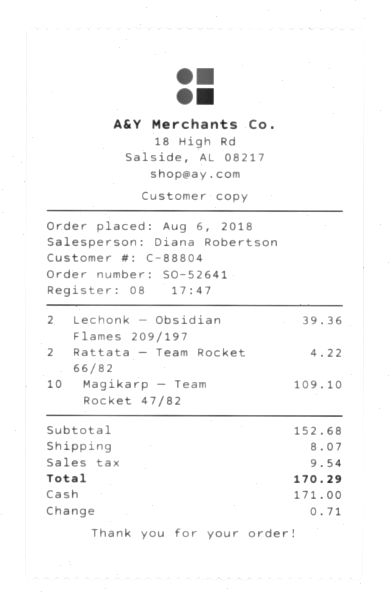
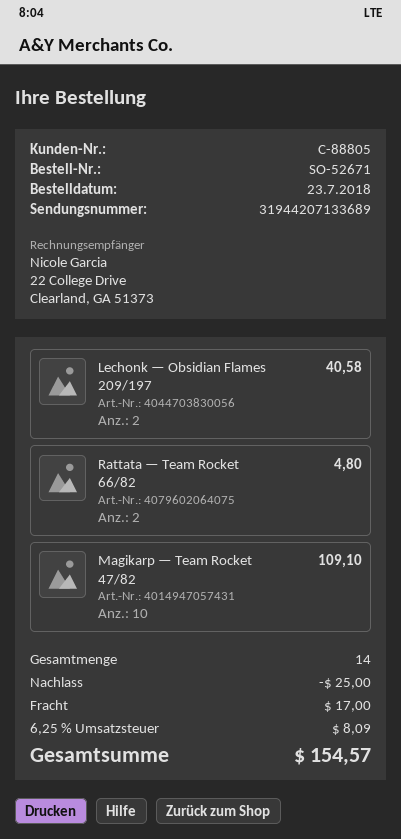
order number: SO-52641 -> SO-52671
order date: 2018-08-06 -> 2018-07-23
customer number: C-88804 -> C-88805
Lechonk — Obsidian Flames 209/197: 2 for 39.36 -> 2 for 40.58
Rattata — Team Rocket 66/82: 2 for 4.22 -> 2 for 4.80
discount: none -> 25.00
shipping: 8.07 -> 17.00
tax: 9.54 -> 8.09
total: 170.29 -> 154.57

